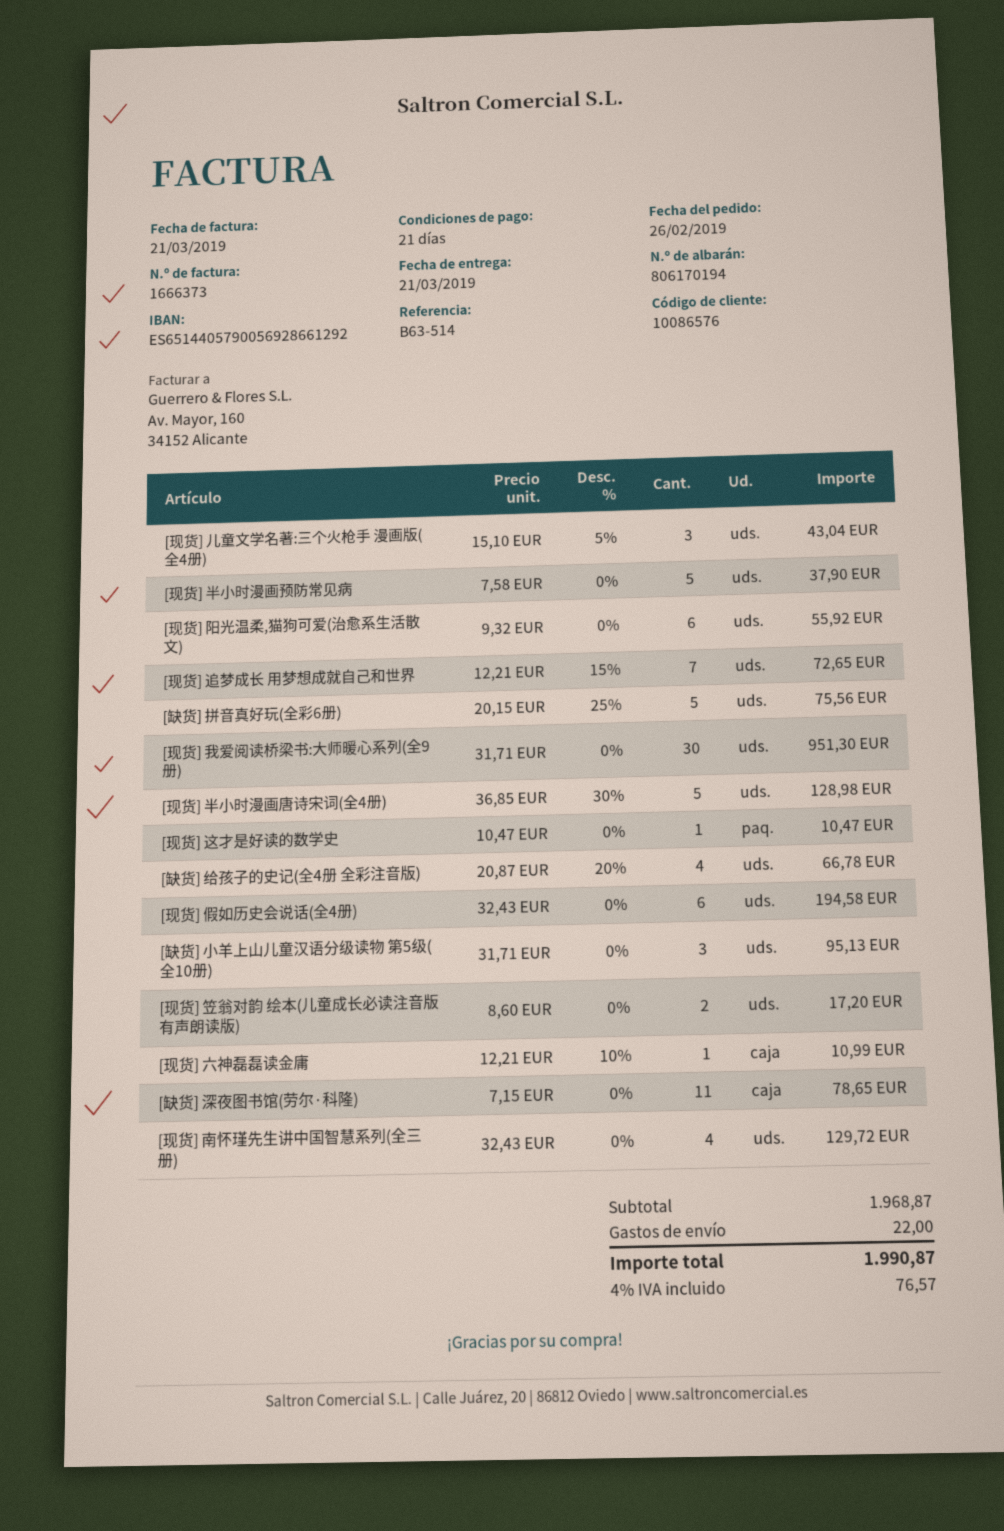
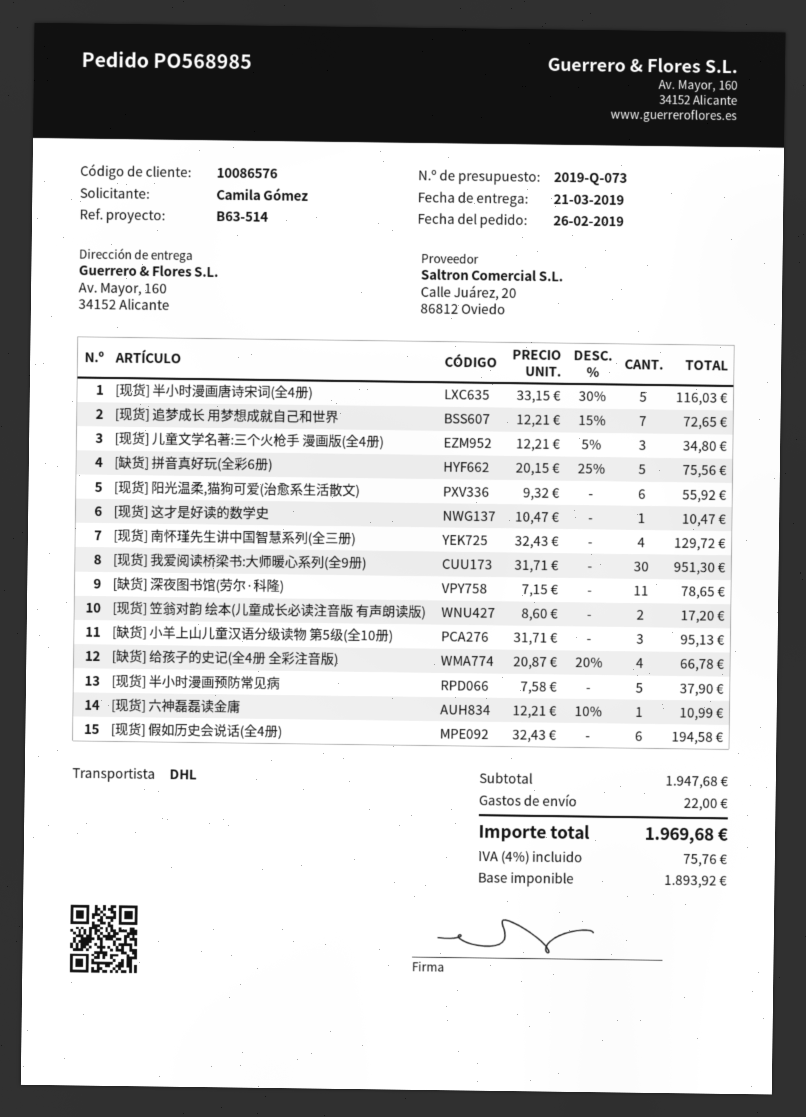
[现货] 儿童文学名著:三个火枪手 漫画版(全4册): 3 x 15.10 - 5% = 43.04 -> 3 x 12.21 - 5% = 34.80
[现货] 半小时漫画唐诗宋词(全4册): 5 x 36.85 - 30% = 128.98 -> 5 x 33.15 - 30% = 116.03
subtotal: 1968.87 -> 1947.68
tax: 4% = 76.57 -> 4% = 75.76
total: 1990.87 -> 1969.68

